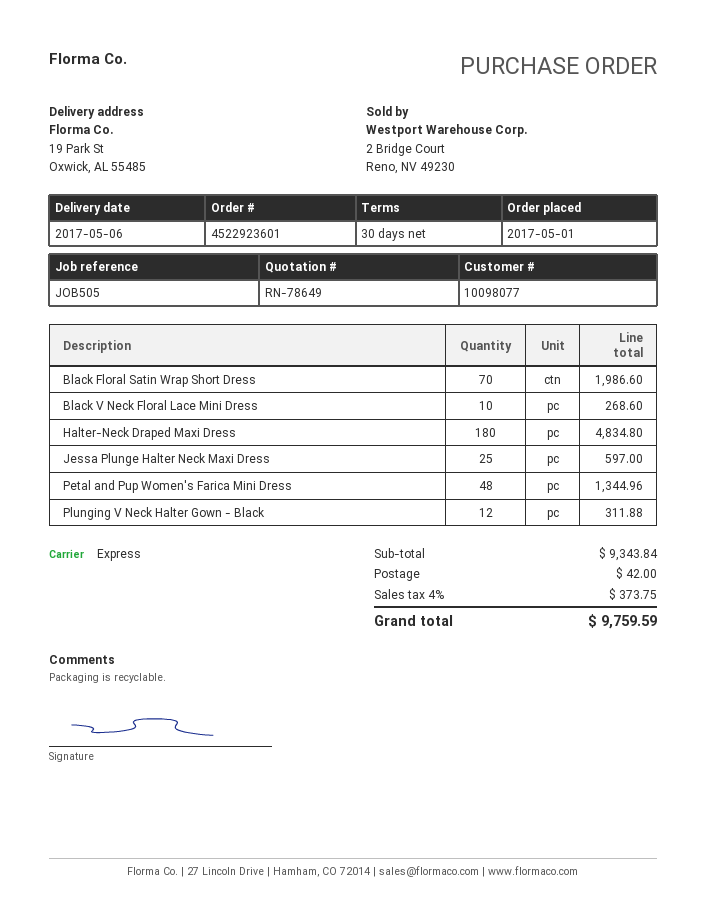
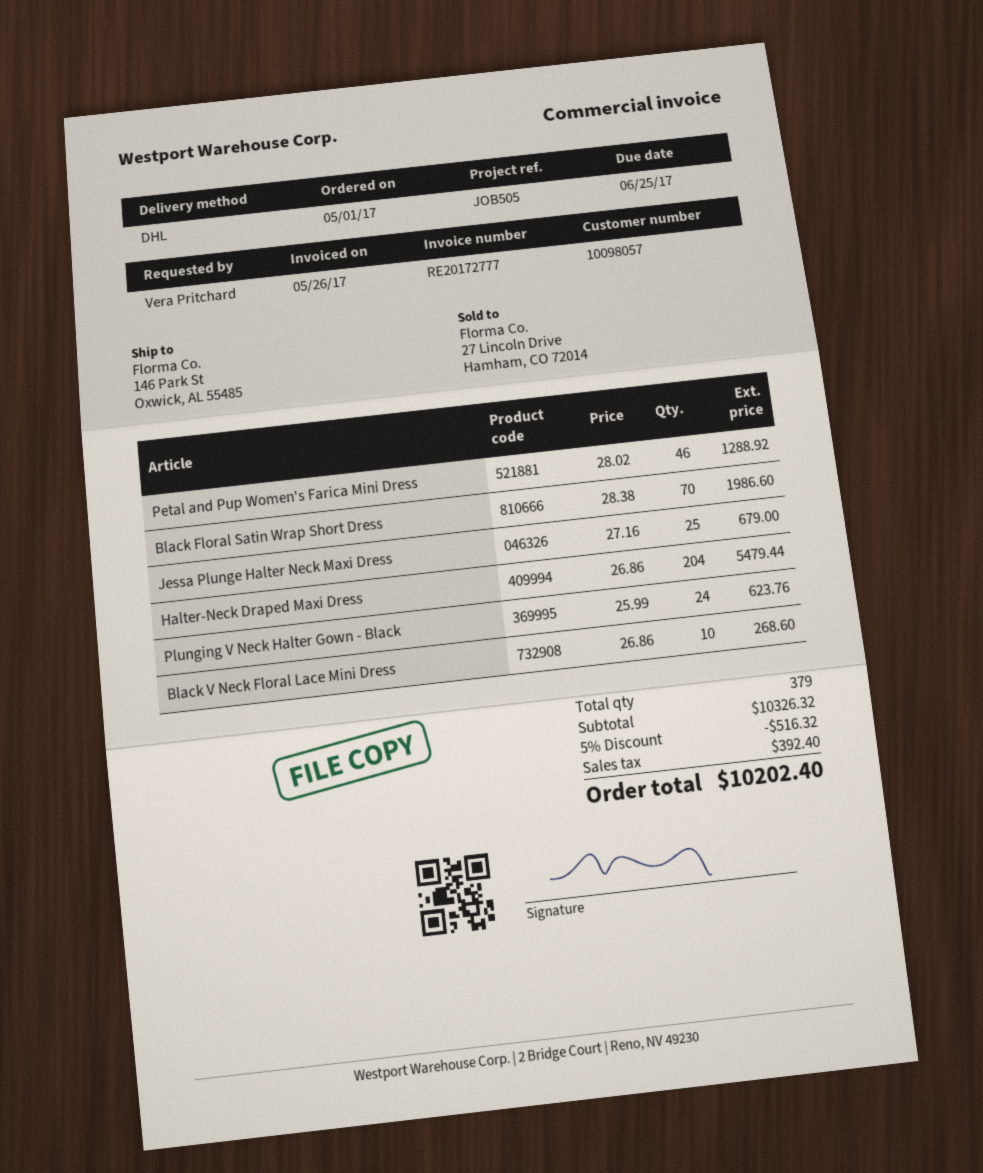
customer number: 10098077 -> 10098057
shipping method: express -> DHL
ship to: 19 Park St, Oxwick, AL 55485 -> 146 Park St, Oxwick, AL 55485
Halter-Neck Draped Maxi Dress: 180 for 4834.80 -> 204 for 5479.44
Jessa Plunge Halter Neck Maxi Dress: 25 for 597.00 -> 25 for 679.00
Petal and Pup Women's Farica Mini Dress: 48 for 1344.96 -> 46 for 1288.92
Plunging V Neck Halter Gown - Black: 12 for 311.88 -> 24 for 623.76
subtotal: 9343.84 -> 10326.32
discount: none -> 5% = 516.32
shipping: 42.00 -> none
tax: 373.75 -> 392.40
total: 9759.59 -> 10202.40

